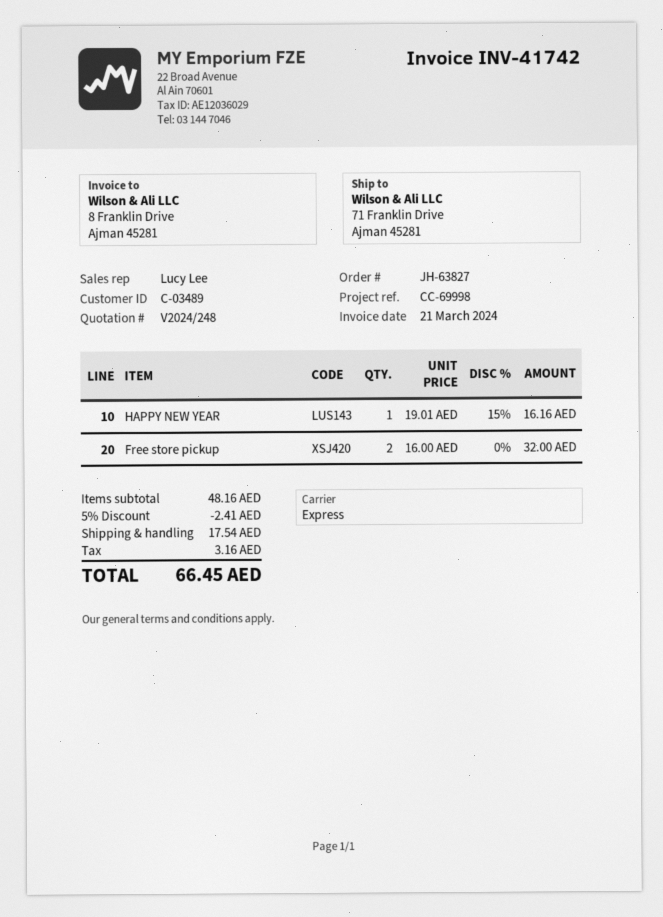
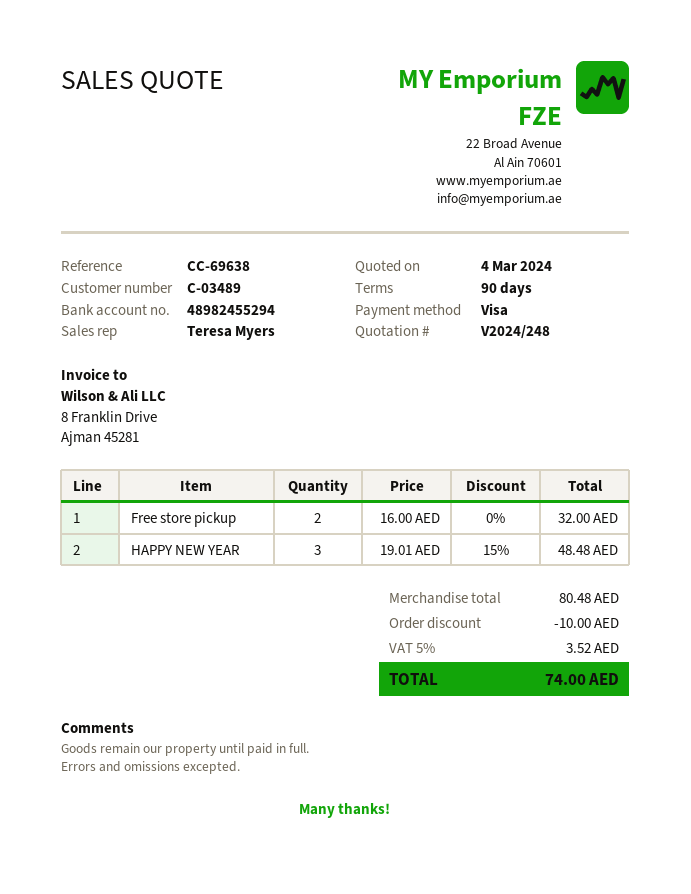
reference: CC-69998 -> CC-69638
sales rep: Lucy Lee -> Teresa Myers
HAPPY NEW YEAR: 1 x 19.01 - 15% = 16.16 -> 3 x 19.01 - 15% = 48.48
subtotal: 48.16 -> 80.48
discount: 2.41 -> 10.00
shipping: 17.54 -> none
tax: 3.16 -> 3.52
total: 66.45 -> 74.00

